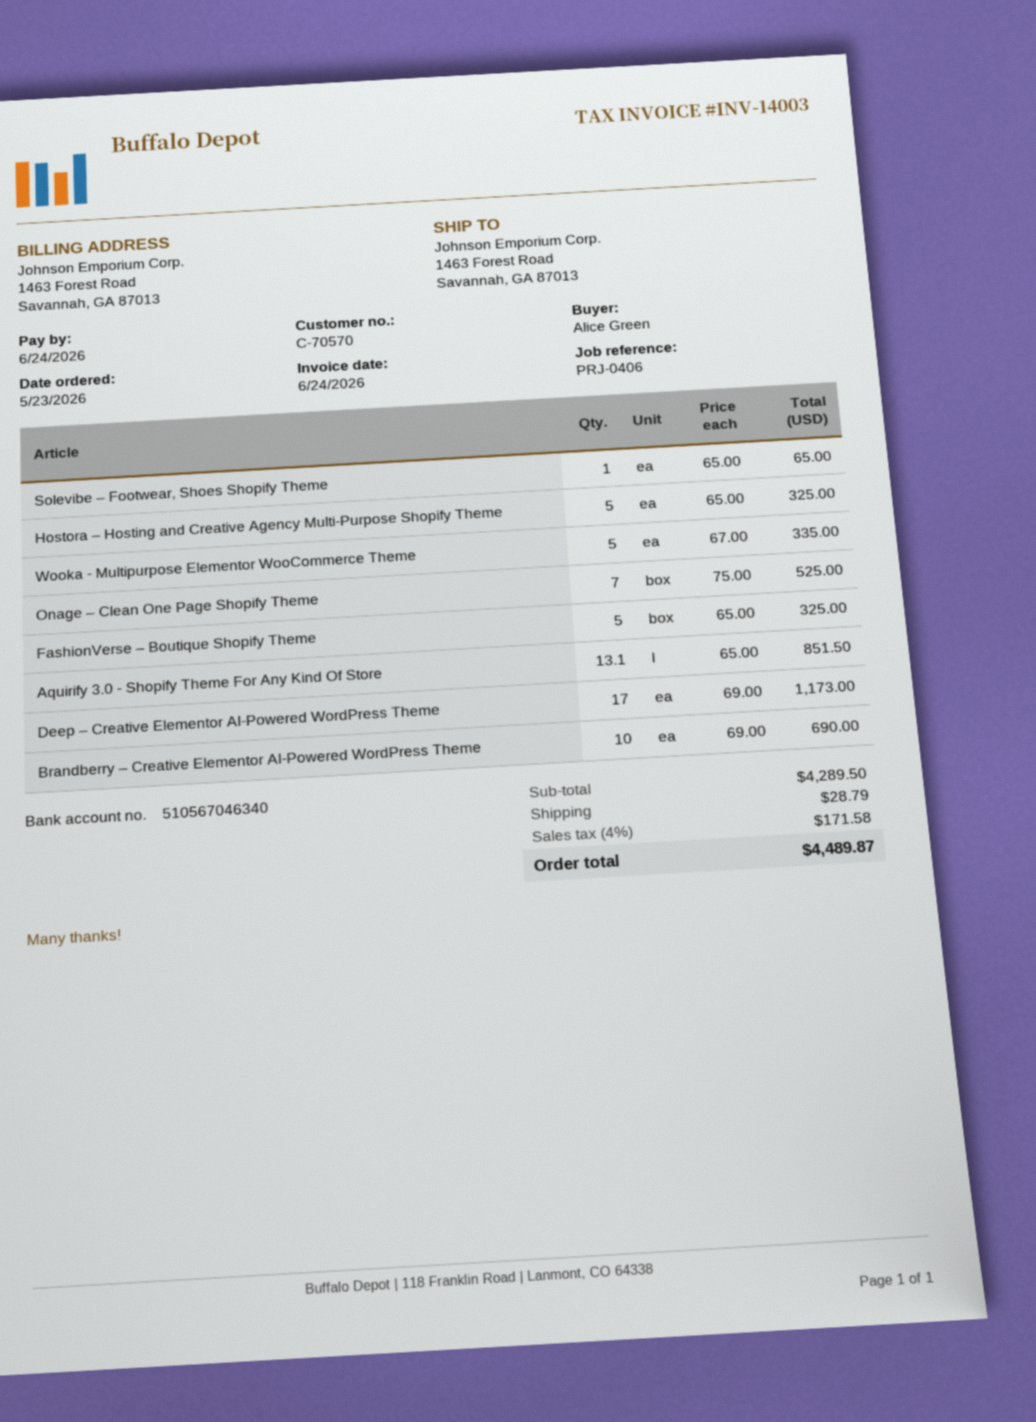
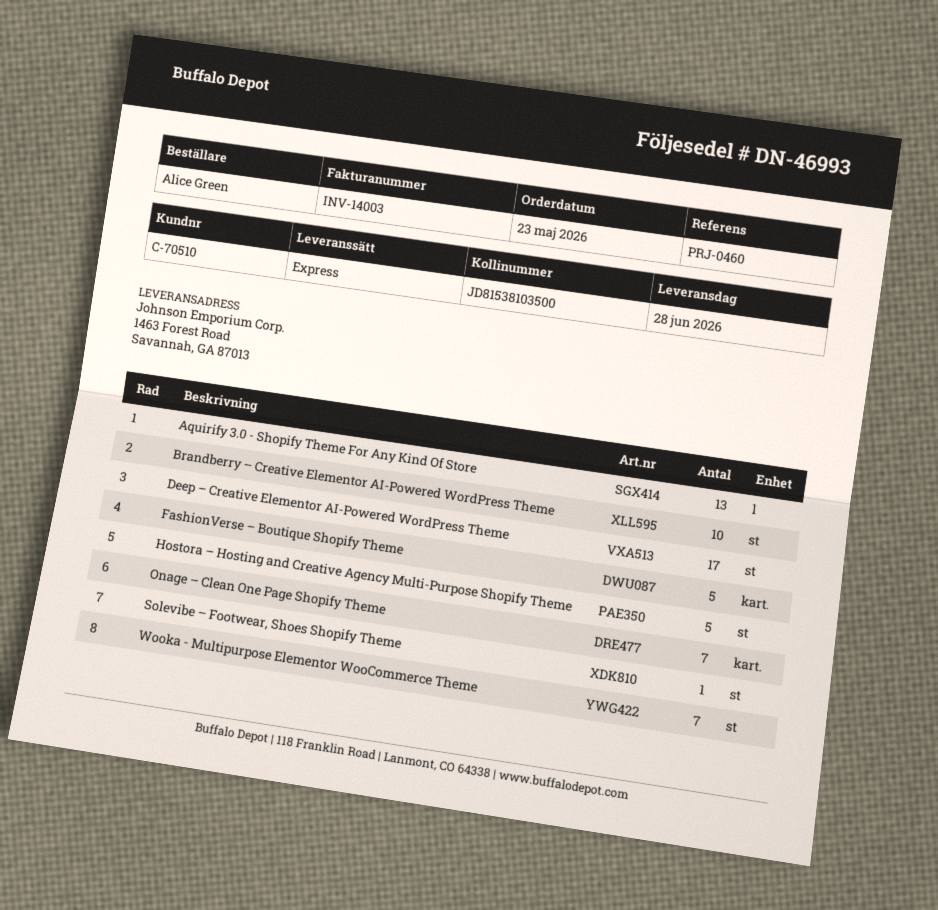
customer number: C-70570 -> C-70510
reference: PRJ-0406 -> PRJ-0460
Wooka - Multipurpose Elementor WooCommerce Theme: 5 -> 7
Aquirify 3.0 - Shopify Theme For Any Kind Of Store: 13.1 -> 13

